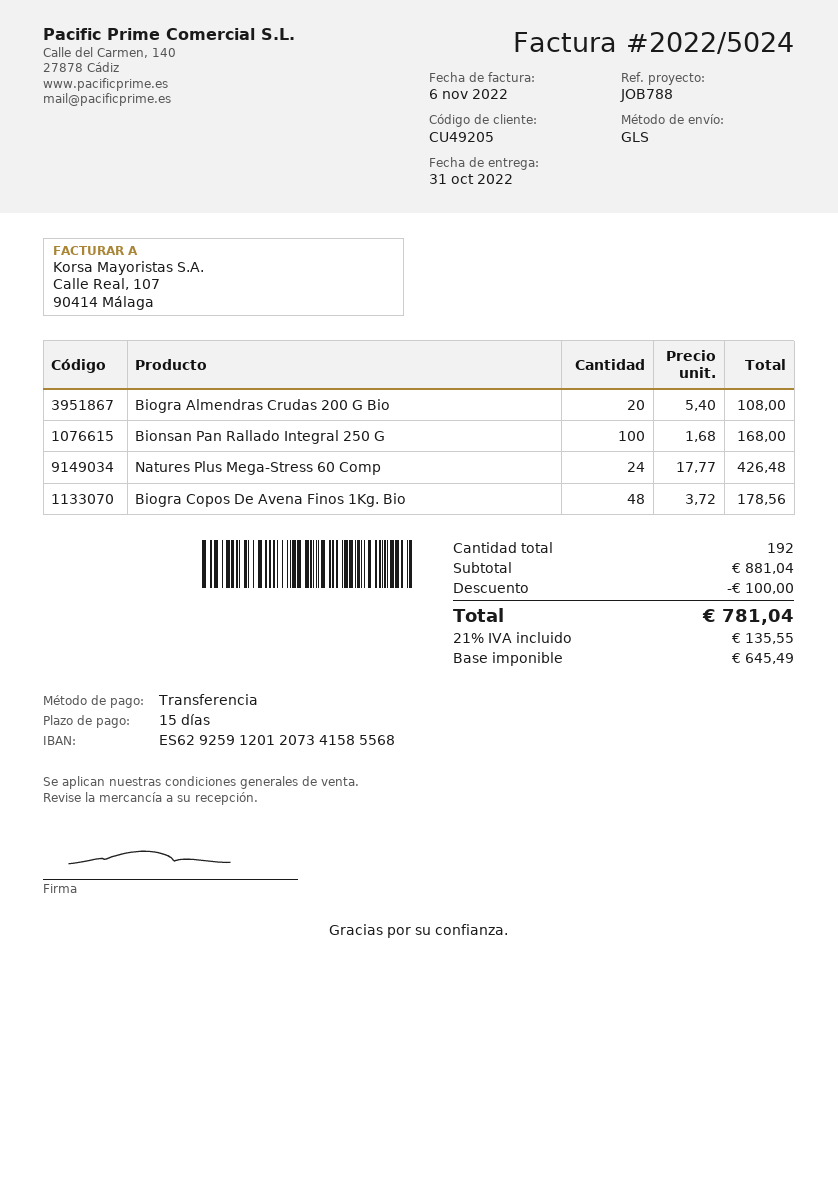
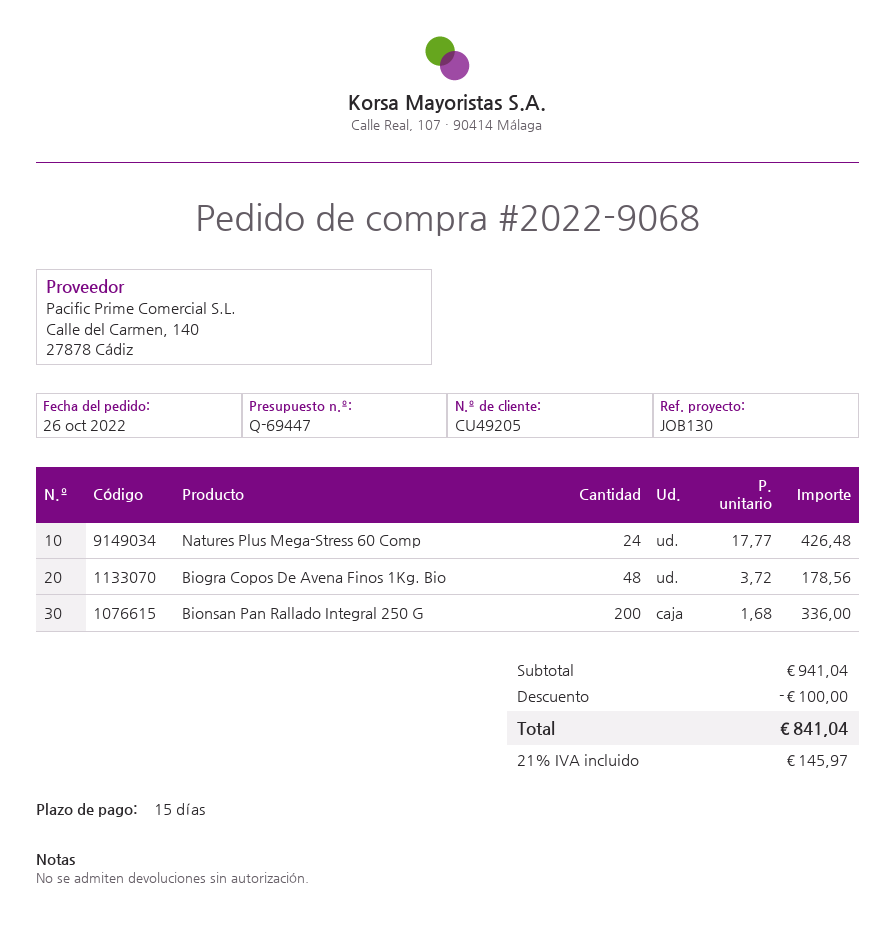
reference: JOB788 -> JOB130
Biogra Almendras Crudas 200 G Bio: 20 x 5.40 = 108.00 -> none
Bionsan Pan Rallado Integral 250 G: 100 x 1.68 = 168.00 -> 200 x 1.68 = 336.00
subtotal: 881.04 -> 941.04
tax: 21% = 135.55 -> 21% = 145.97
total: 781.04 -> 841.04

